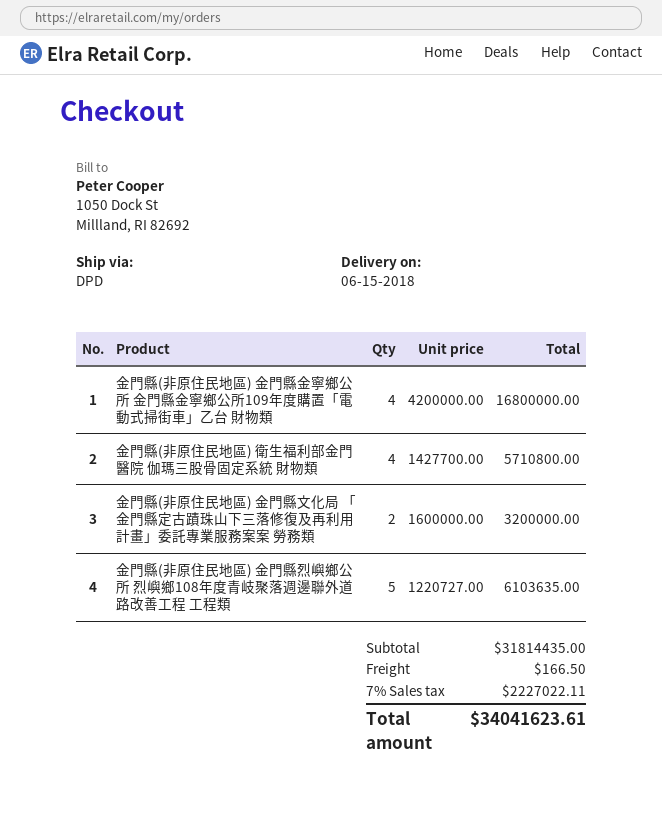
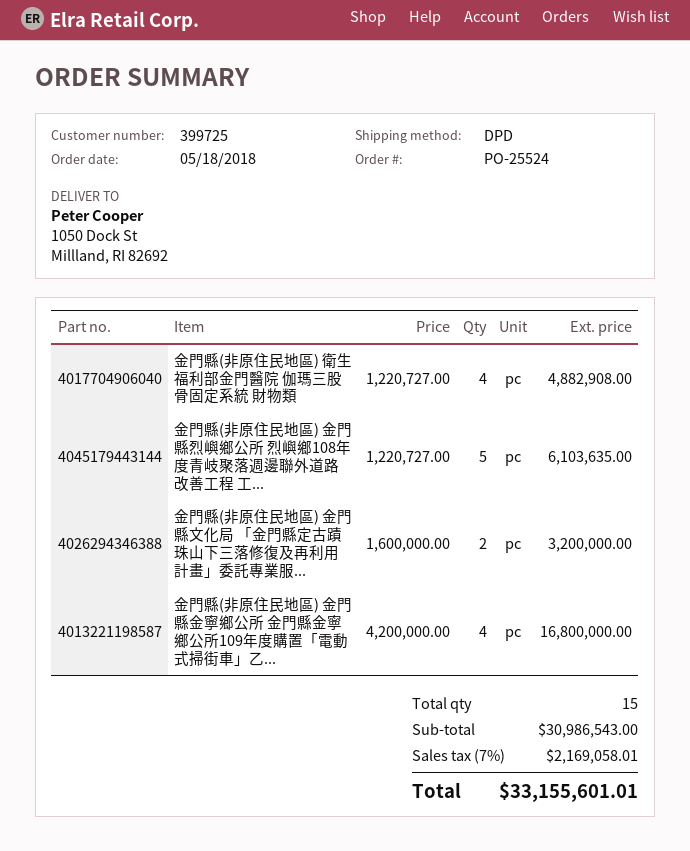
金門縣(非原住民地區) 衛生福利部金門醫院 伽瑪三股骨固定系統 財物類: 4 x 1427700.00 = 5710800.00 -> 4 x 1220727.00 = 4882908.00
subtotal: 31814435.00 -> 30986543.00
shipping: 166.50 -> none
tax: 7% = 2227022.11 -> 7% = 2169058.01
total: 34041623.61 -> 33155601.01

